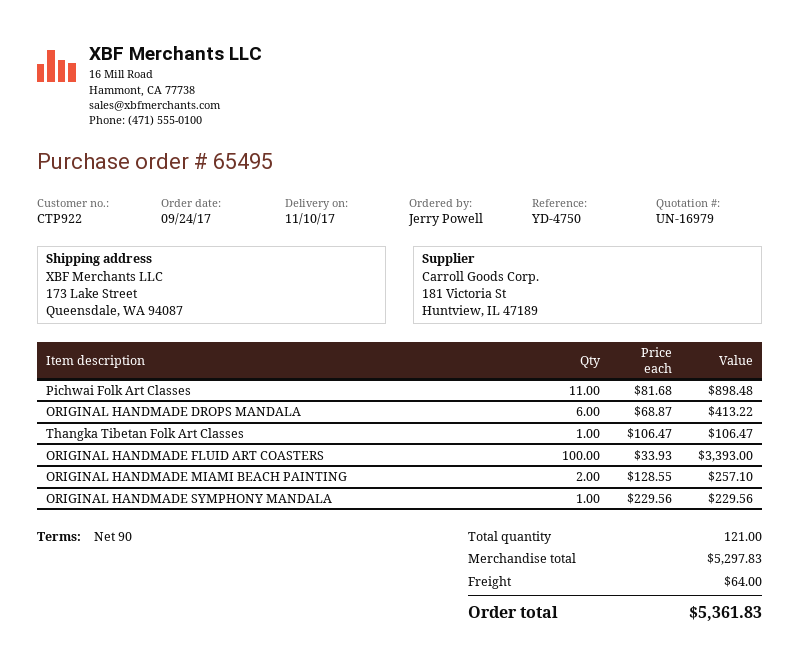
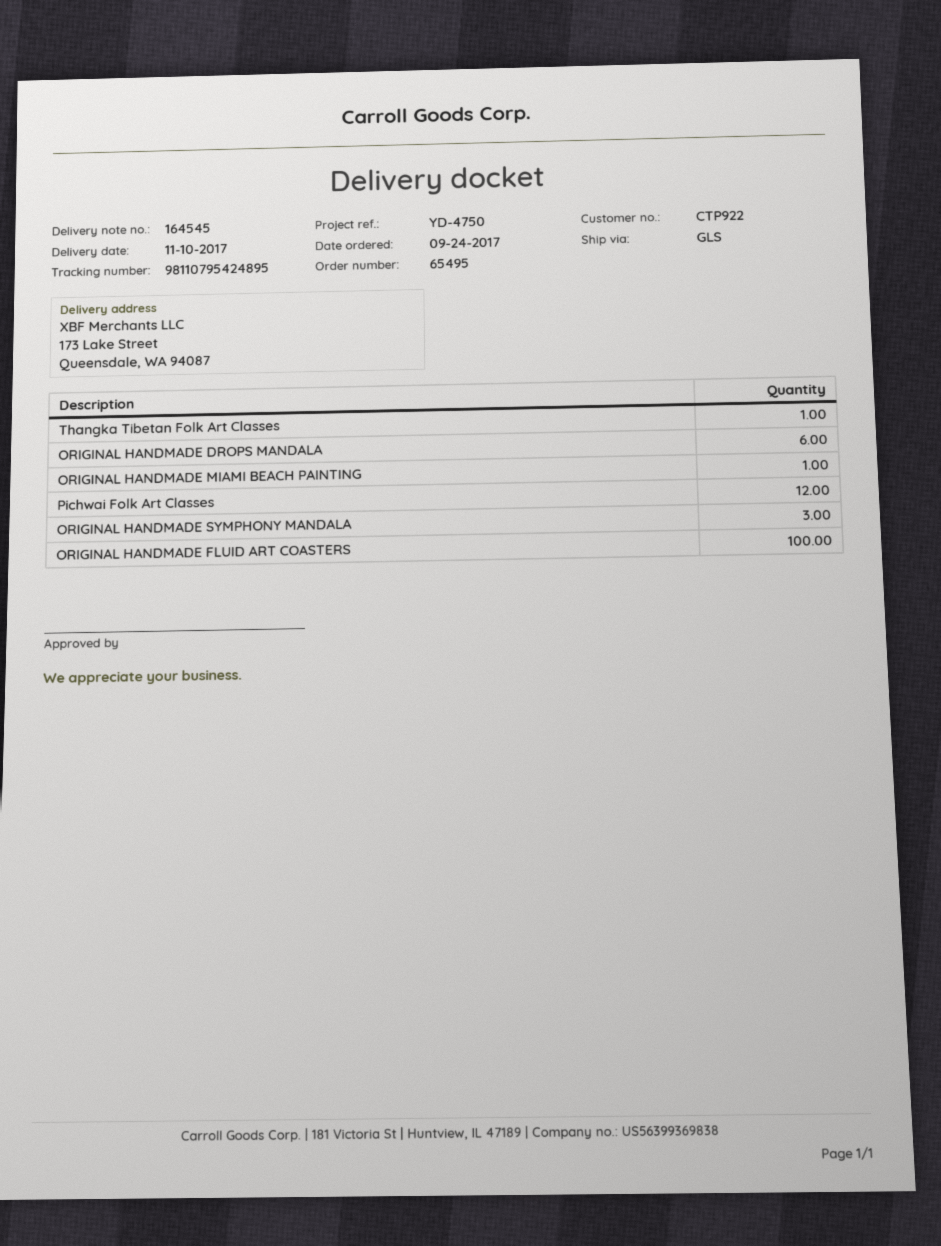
Pichwai Folk Art Classes: 11 -> 12
ORIGINAL HANDMADE MIAMI BEACH PAINTING: 2 -> 1
ORIGINAL HANDMADE SYMPHONY MANDALA: 1 -> 3

